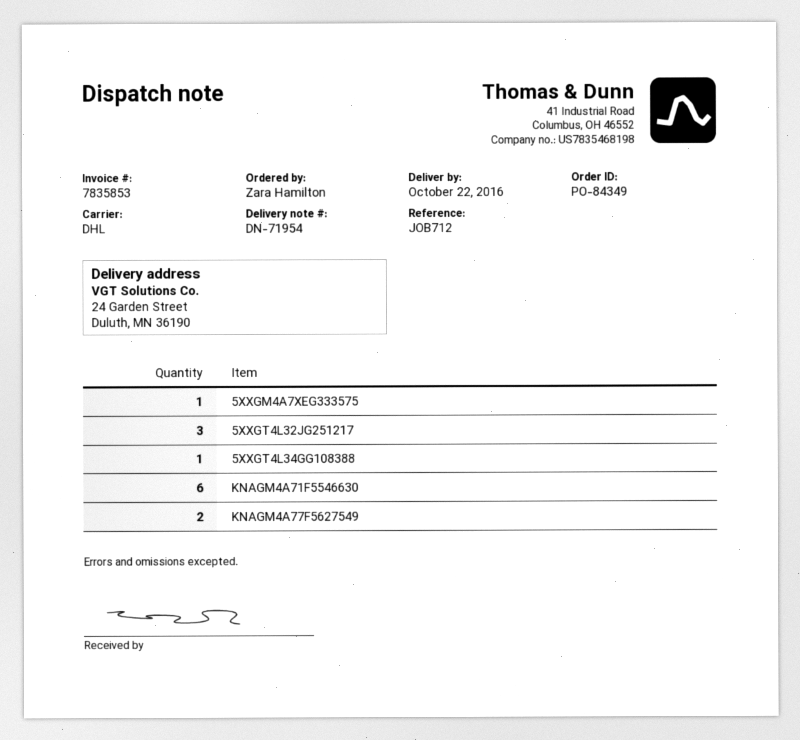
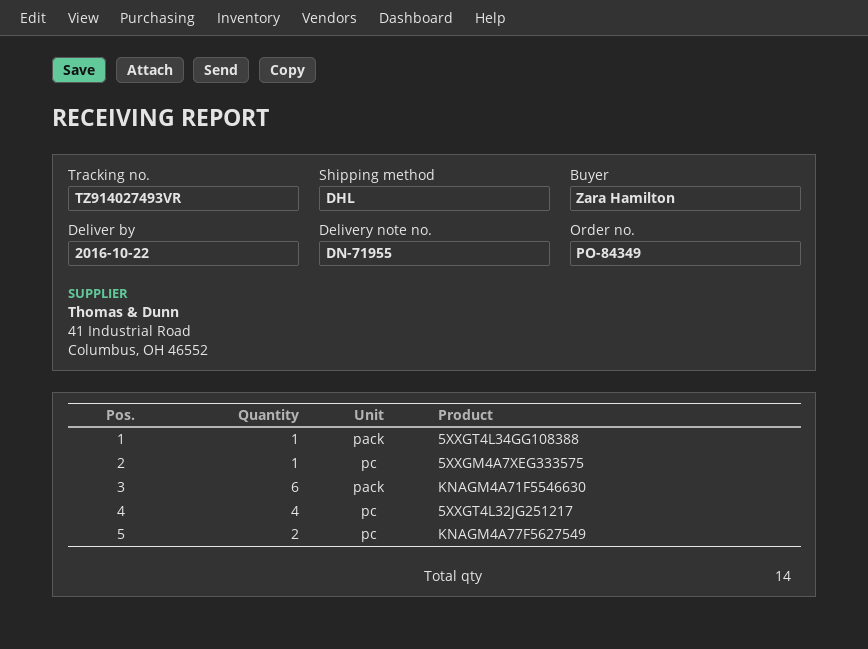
delivery note number: DN-71954 -> DN-71955
5XXGT4L32JG251217: 3 -> 4

